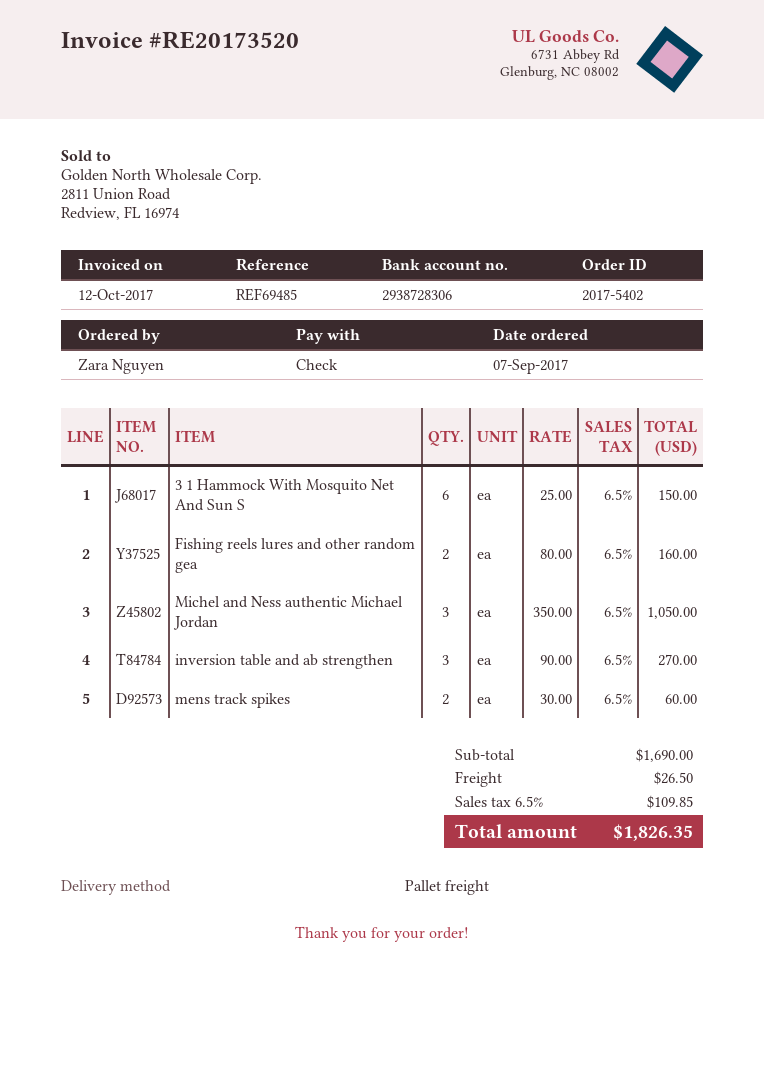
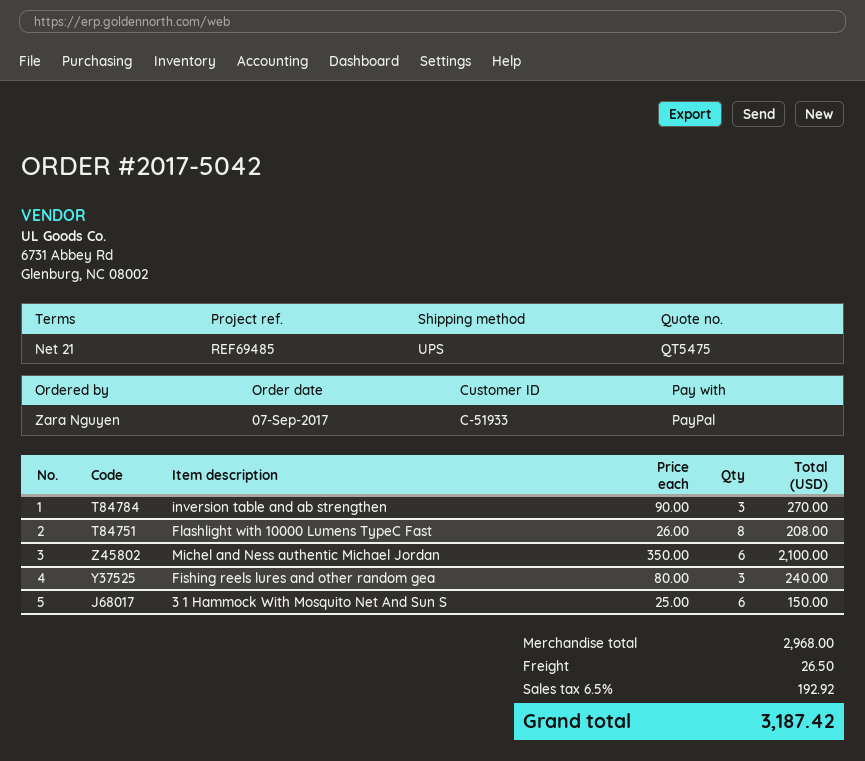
order number: 2017-5402 -> 2017-5042
payment method: cheque -> PayPal
shipping method: pallet freight -> UPS
Fishing reels lures and other random gea: 2 x 80.00 = 160.00 -> 3 x 80.00 = 240.00
Michel and Ness authentic Michael Jordan: 3 x 350.00 = 1050.00 -> 6 x 350.00 = 2100.00
mens track spikes: 2 x 30.00 = 60.00 -> none
Flashlight with 10000 Lumens TypeC Fast: none -> 8 x 26.00 = 208.00
subtotal: 1690.00 -> 2968.00
tax: 6.5% = 109.85 -> 6.5% = 192.92
total: 1826.35 -> 3187.42

